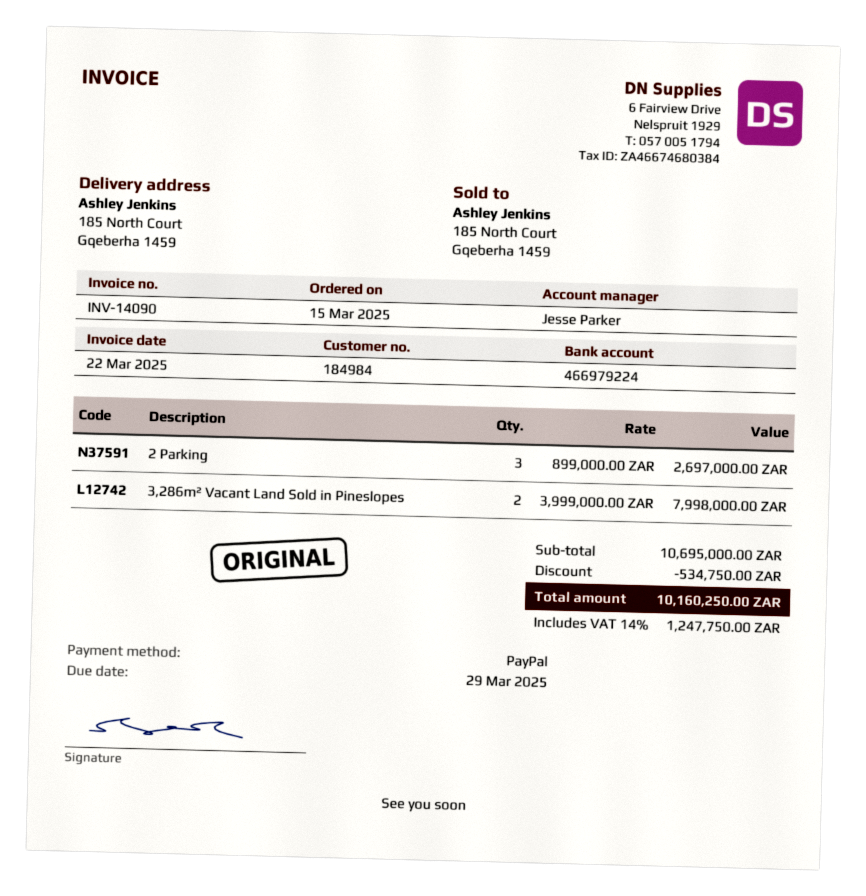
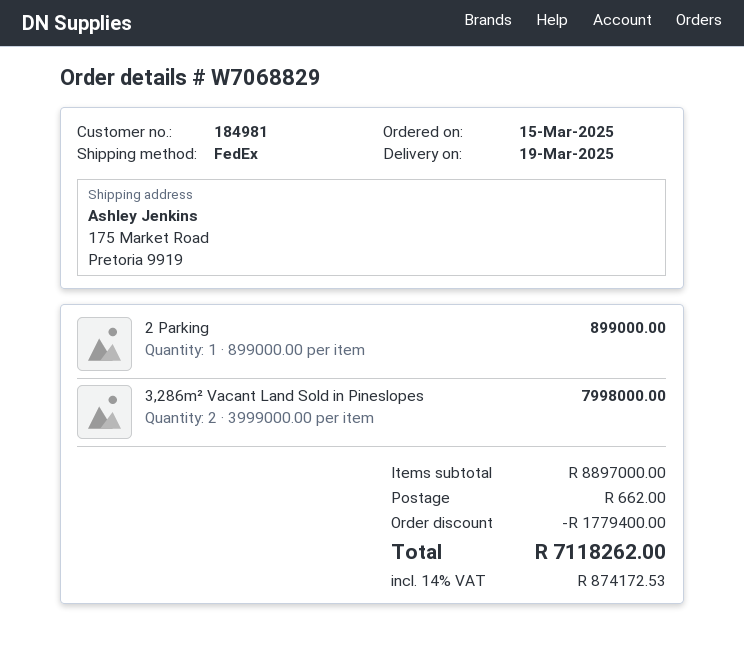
customer number: 184984 -> 184981
ship to: 185 North Court, Gqeberha 1459 -> 175 Market Road, Pretoria 9919
2 Parking: 3 x 899000.00 = 2697000.00 -> 1 x 899000.00 = 899000.00
subtotal: 10695000.00 -> 8897000.00
discount: 534750.00 -> 1779400.00
shipping: none -> 662.00
tax: 14% = 1247750.00 -> 14% = 874172.53
total: 10160250.00 -> 7118262.00

